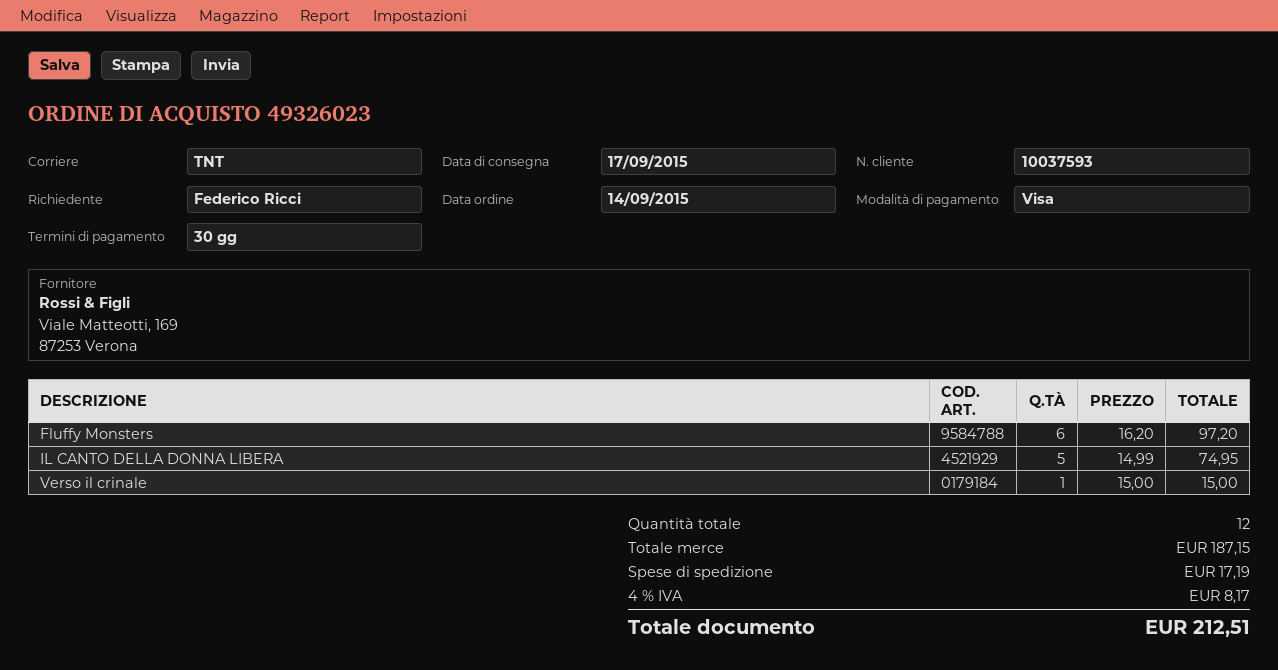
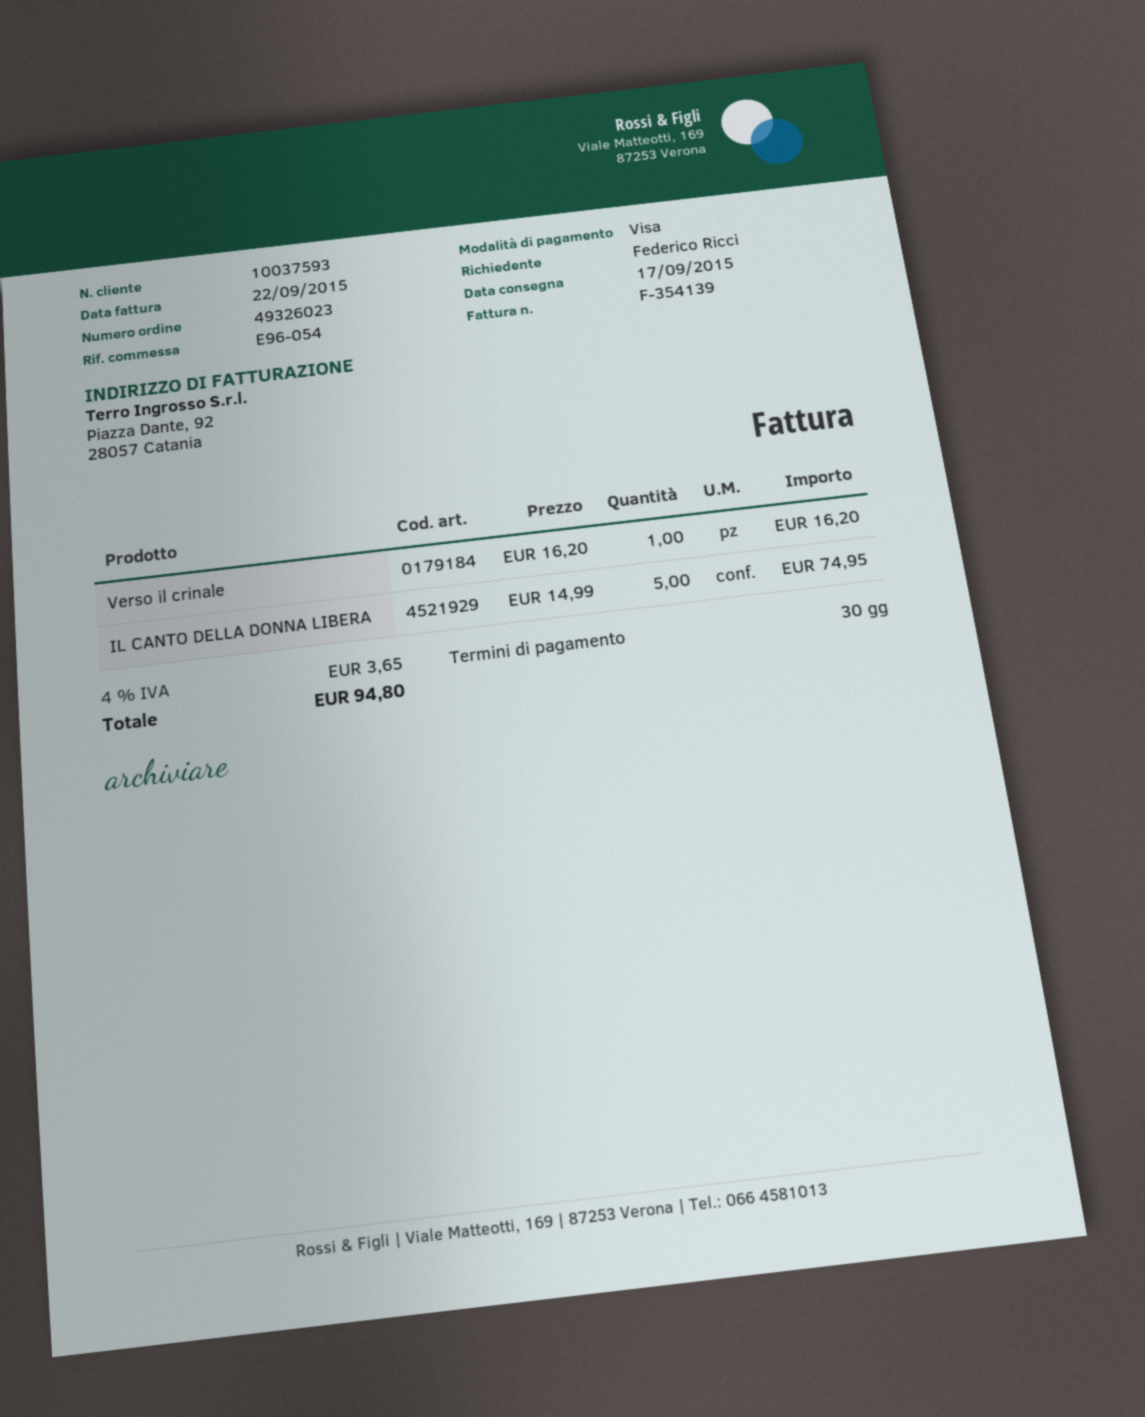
Fluffy Monsters: 6 x 16.20 = 97.20 -> none
Verso il crinale: 1 x 15.00 = 15.00 -> 1 x 16.20 = 16.20
shipping: 17.19 -> none
tax: 4% = 8.17 -> 4% = 3.65
total: 212.51 -> 94.80

